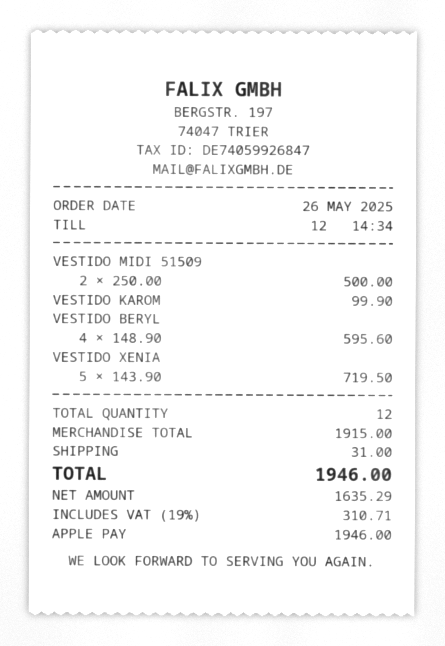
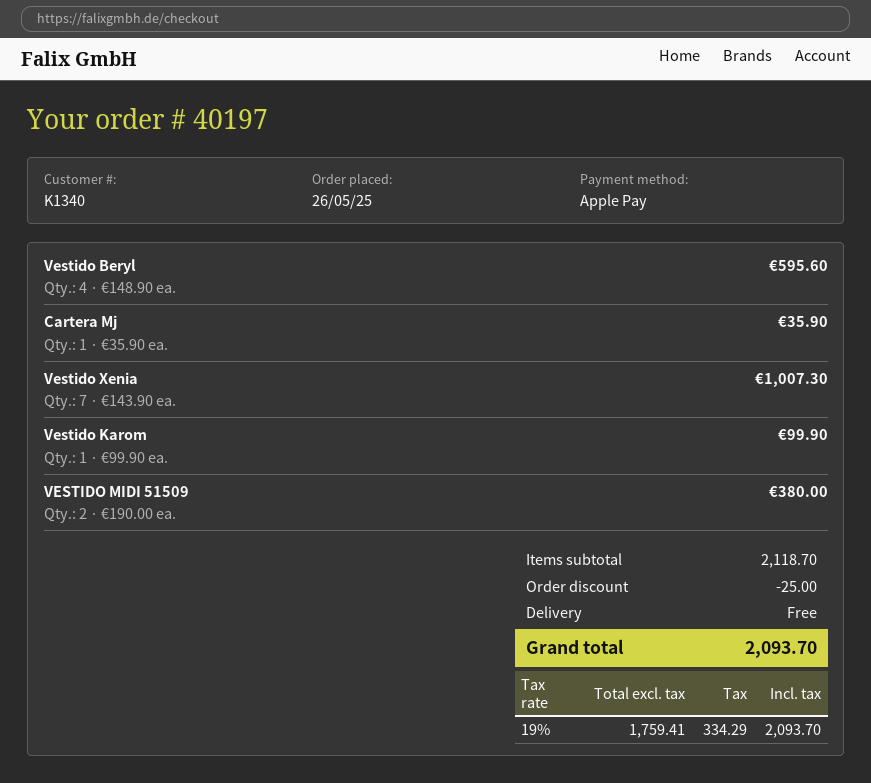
VESTIDO MIDI 51509: 2 x 250.00 = 500.00 -> 2 x 190.00 = 380.00
VESTIDO XENIA: 5 x 143.90 = 719.50 -> 7 x 143.90 = 1007.30
Cartera Mj: none -> 1 x 35.90 = 35.90
subtotal: 1915.00 -> 2118.70
discount: none -> 25.00
shipping: 31.00 -> 0.00
net: 1635.29 -> 1759.41
tax: 19% = 310.71 -> 19% = 334.29
total: 1946.00 -> 2093.70

